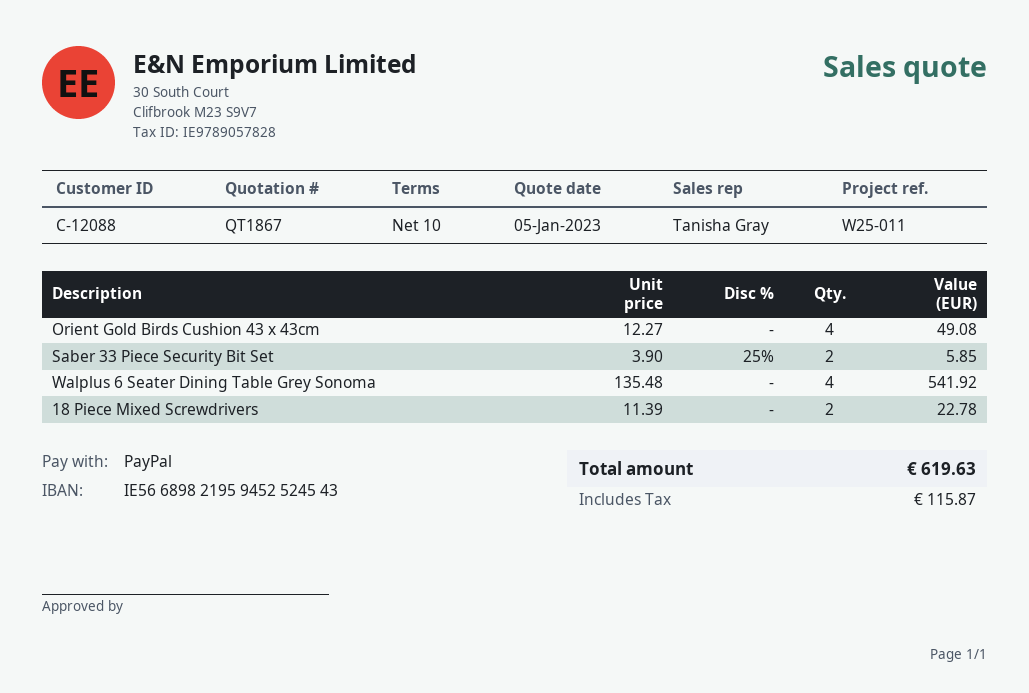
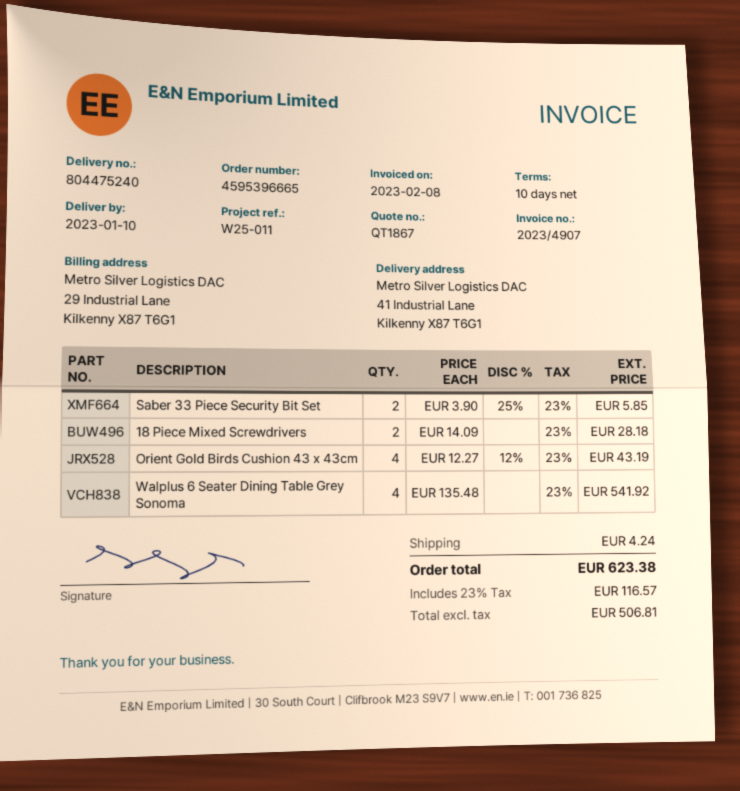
Orient Gold Birds Cushion 43 x 43cm: 4 x 12.27 = 49.08 -> 4 x 12.27 - 12% = 43.19
18 Piece Mixed Screwdrivers: 2 x 11.39 = 22.78 -> 2 x 14.09 = 28.18
shipping: none -> 4.24
tax: 115.87 -> 116.57
total: 619.63 -> 623.38

